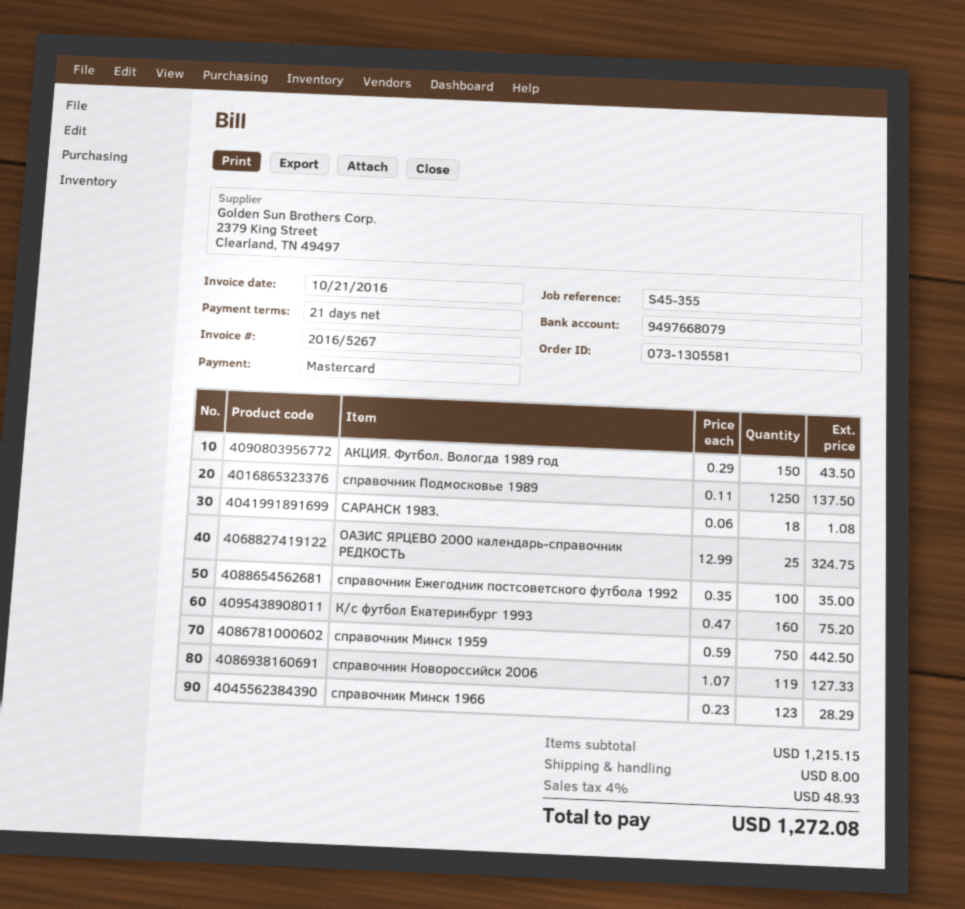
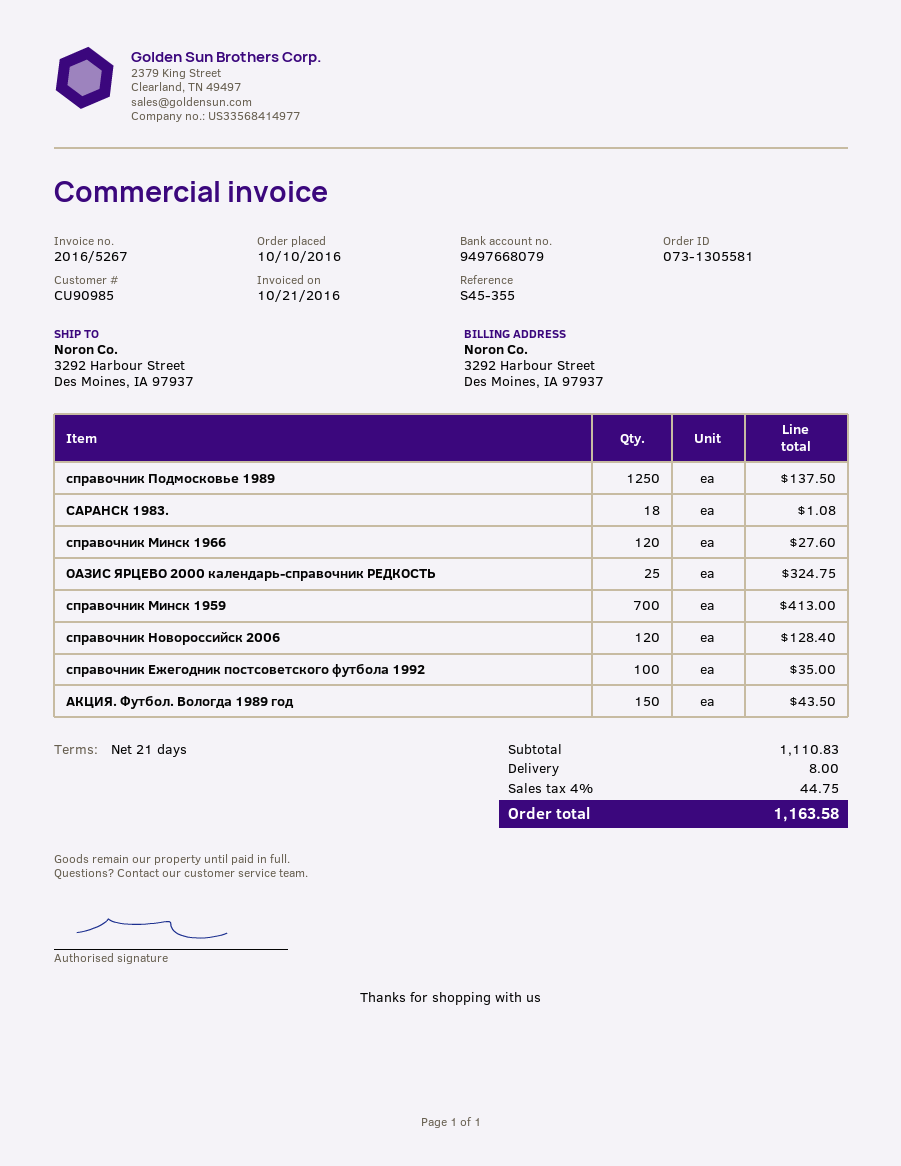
К/с футбол Екатеринбург 1993: 160 for 75.20 -> none
справочник Минск 1959: 750 for 442.50 -> 700 for 413.00
справочник Новороссийск 2006: 119 for 127.33 -> 120 for 128.40
справочник Минск 1966: 123 for 28.29 -> 120 for 27.60
subtotal: 1215.15 -> 1110.83
tax: 4% = 48.93 -> 4% = 44.75
total: 1272.08 -> 1163.58

